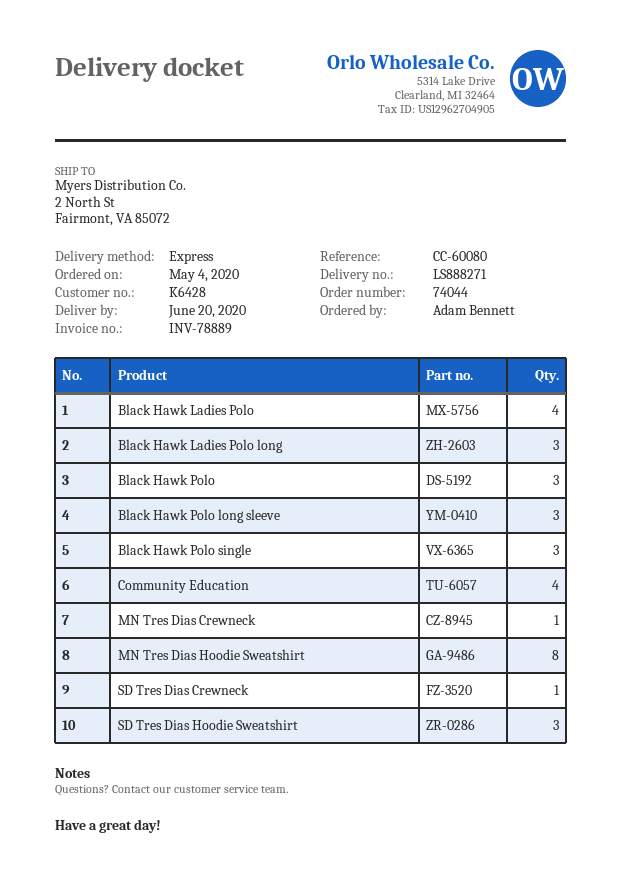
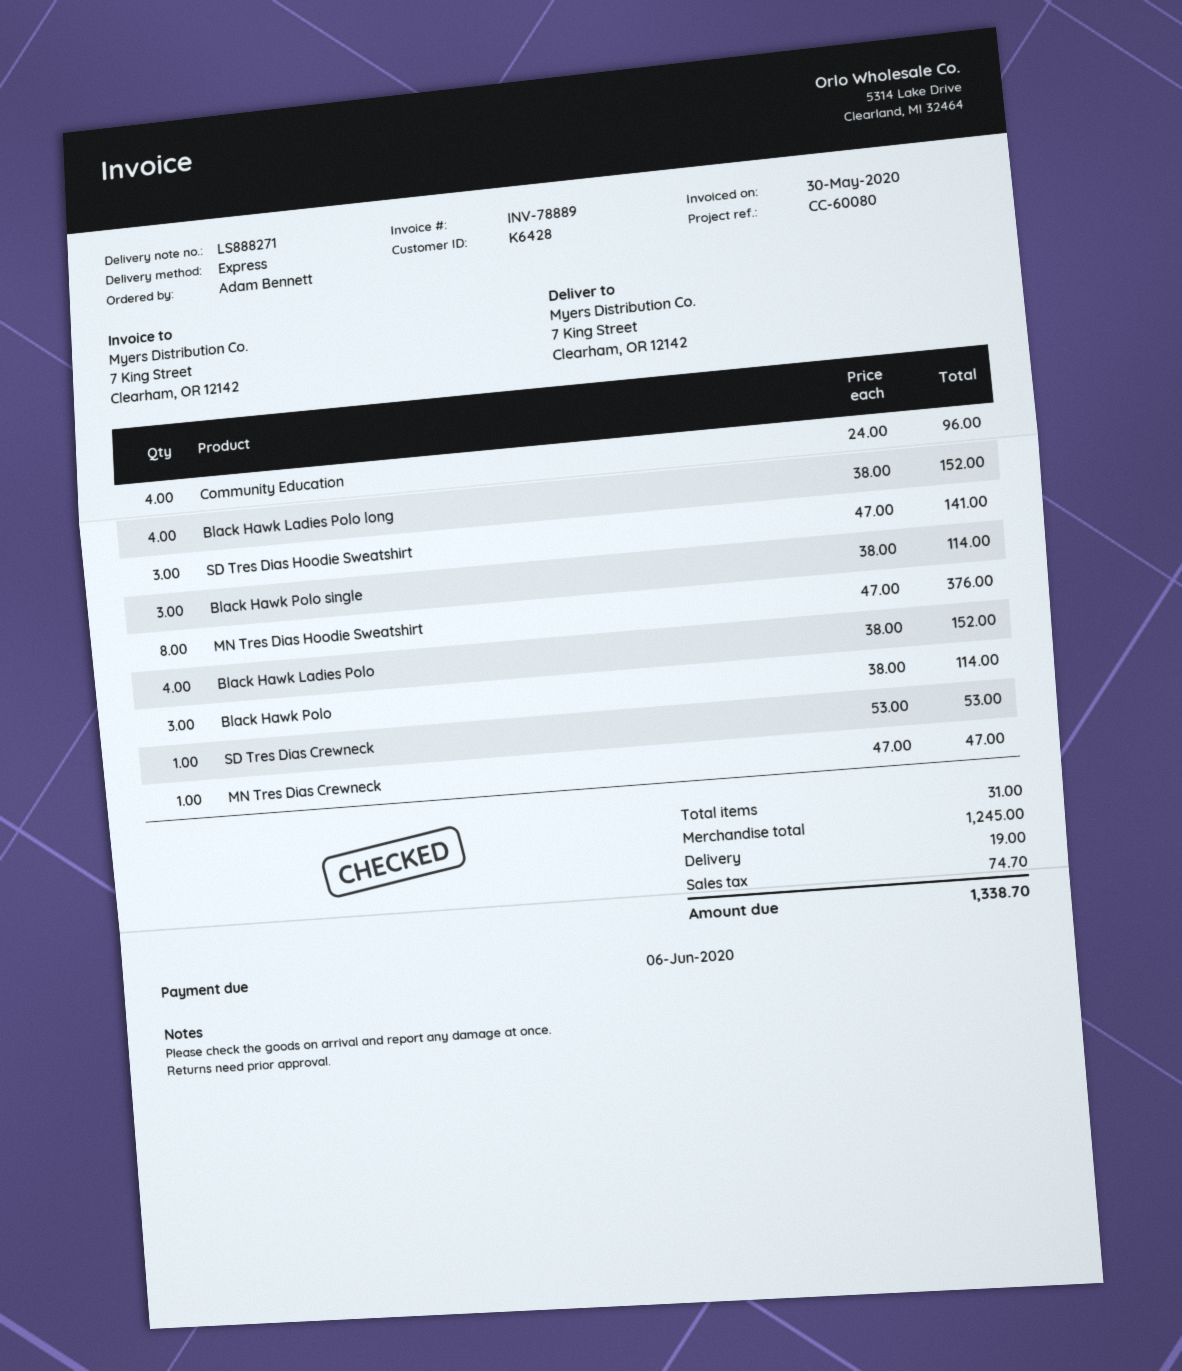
ship to: 2 North St, Fairmont, VA 85072 -> 7 King Street, Clearham, OR 12142
Black Hawk Ladies Polo long: 3 -> 4
Black Hawk Polo long sleeve: 3 -> none

